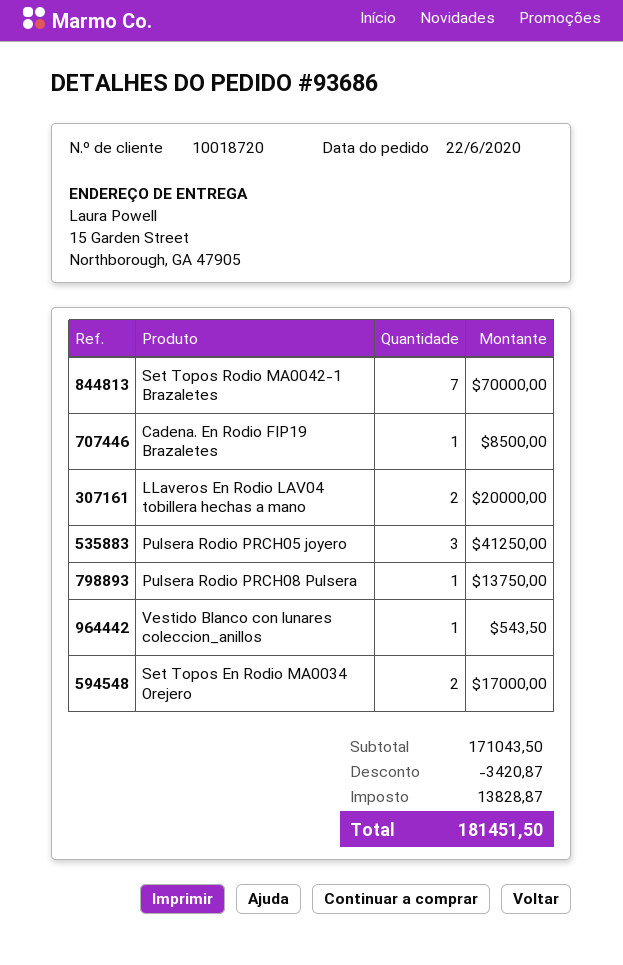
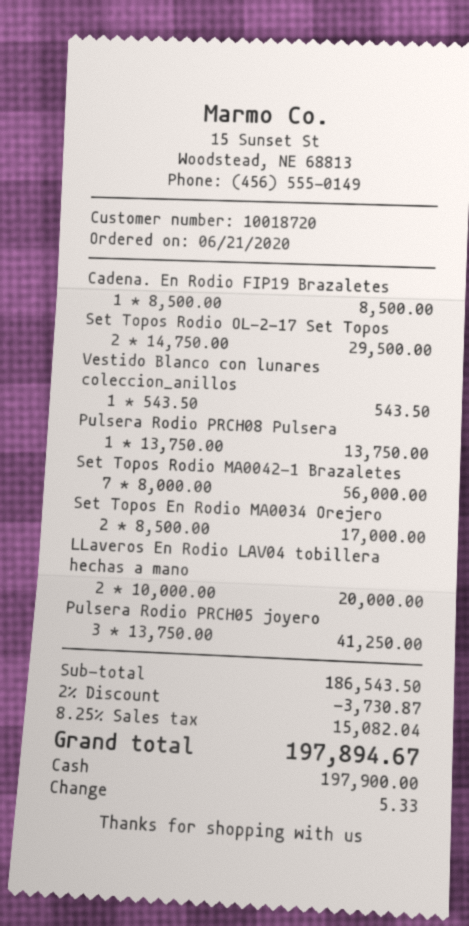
order date: 2020-06-22 -> 2020-06-21
Set Topos Rodio MA0042-1 Brazaletes: 7 for 70000.00 -> 7 for 56000.00
Set Topos Rodio OL-2-17 Set Topos: none -> 2 for 29500.00
subtotal: 171043.50 -> 186543.50
discount: 3420.87 -> 3730.87
tax: 13828.87 -> 15082.04
total: 181451.50 -> 197894.67

